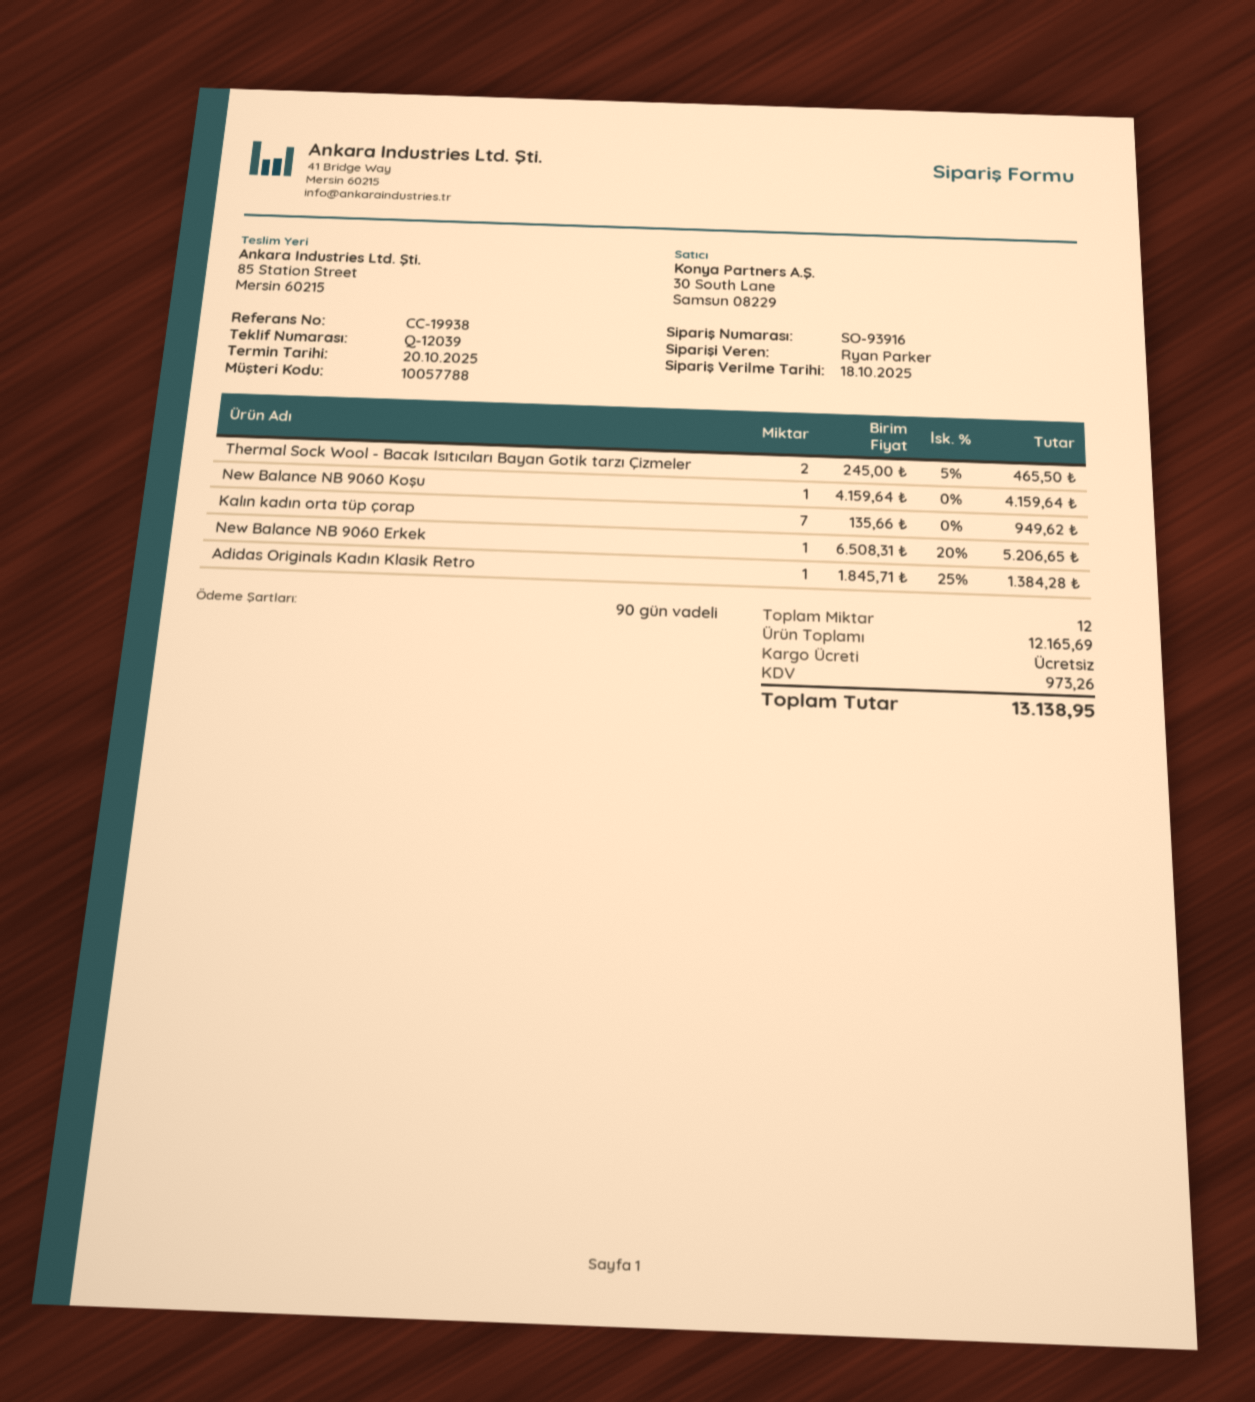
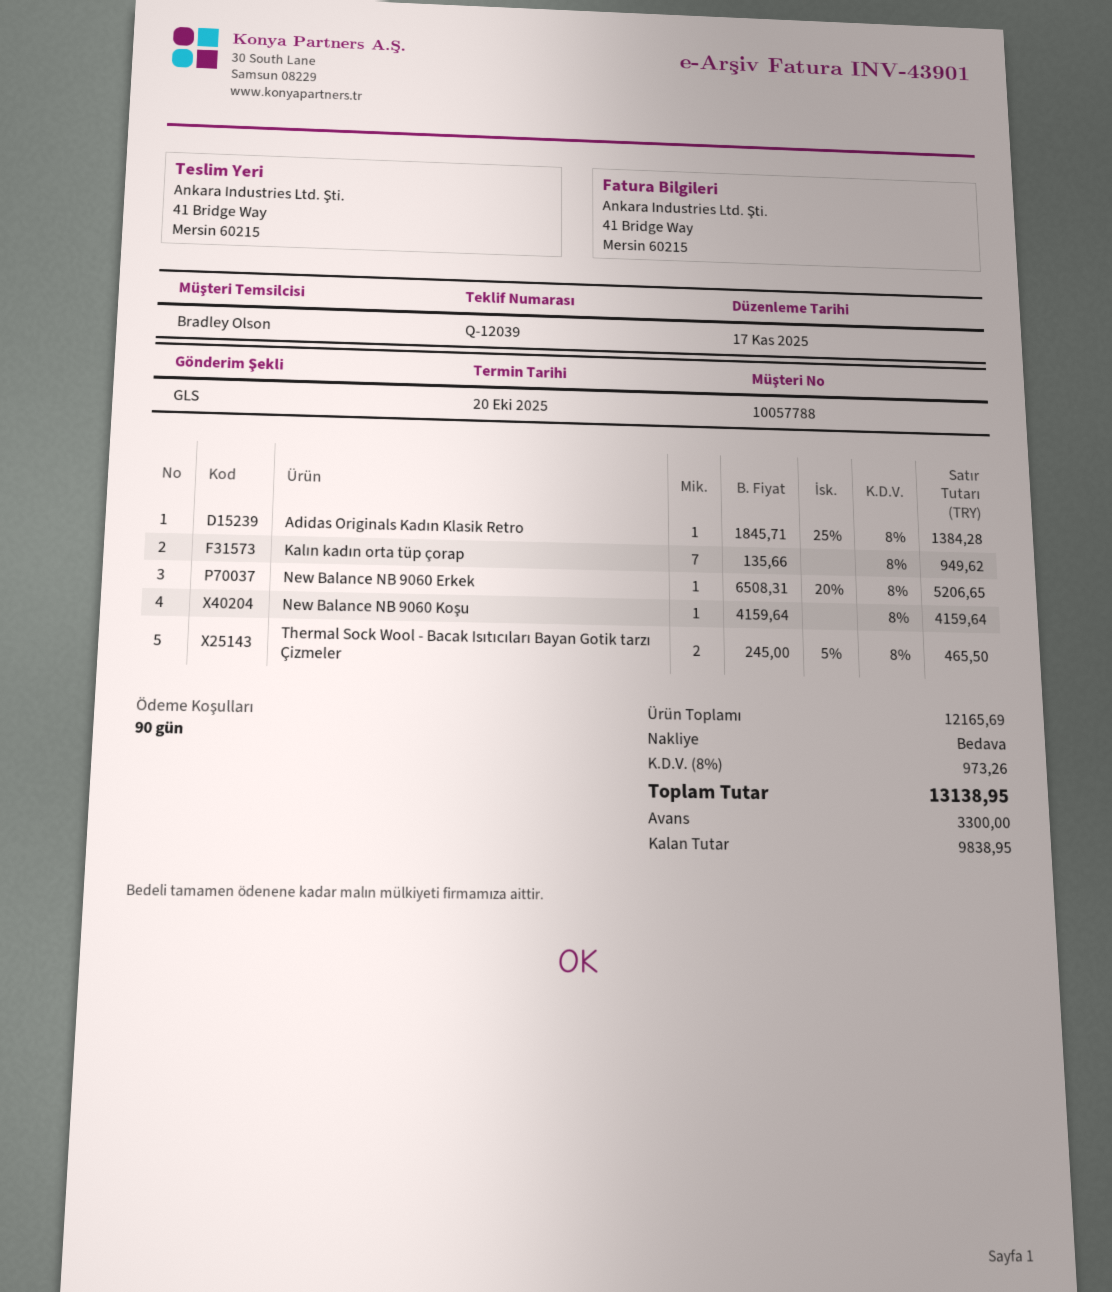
ship to: 85 Station Street, Mersin 60215 -> 41 Bridge Way, Mersin 60215

